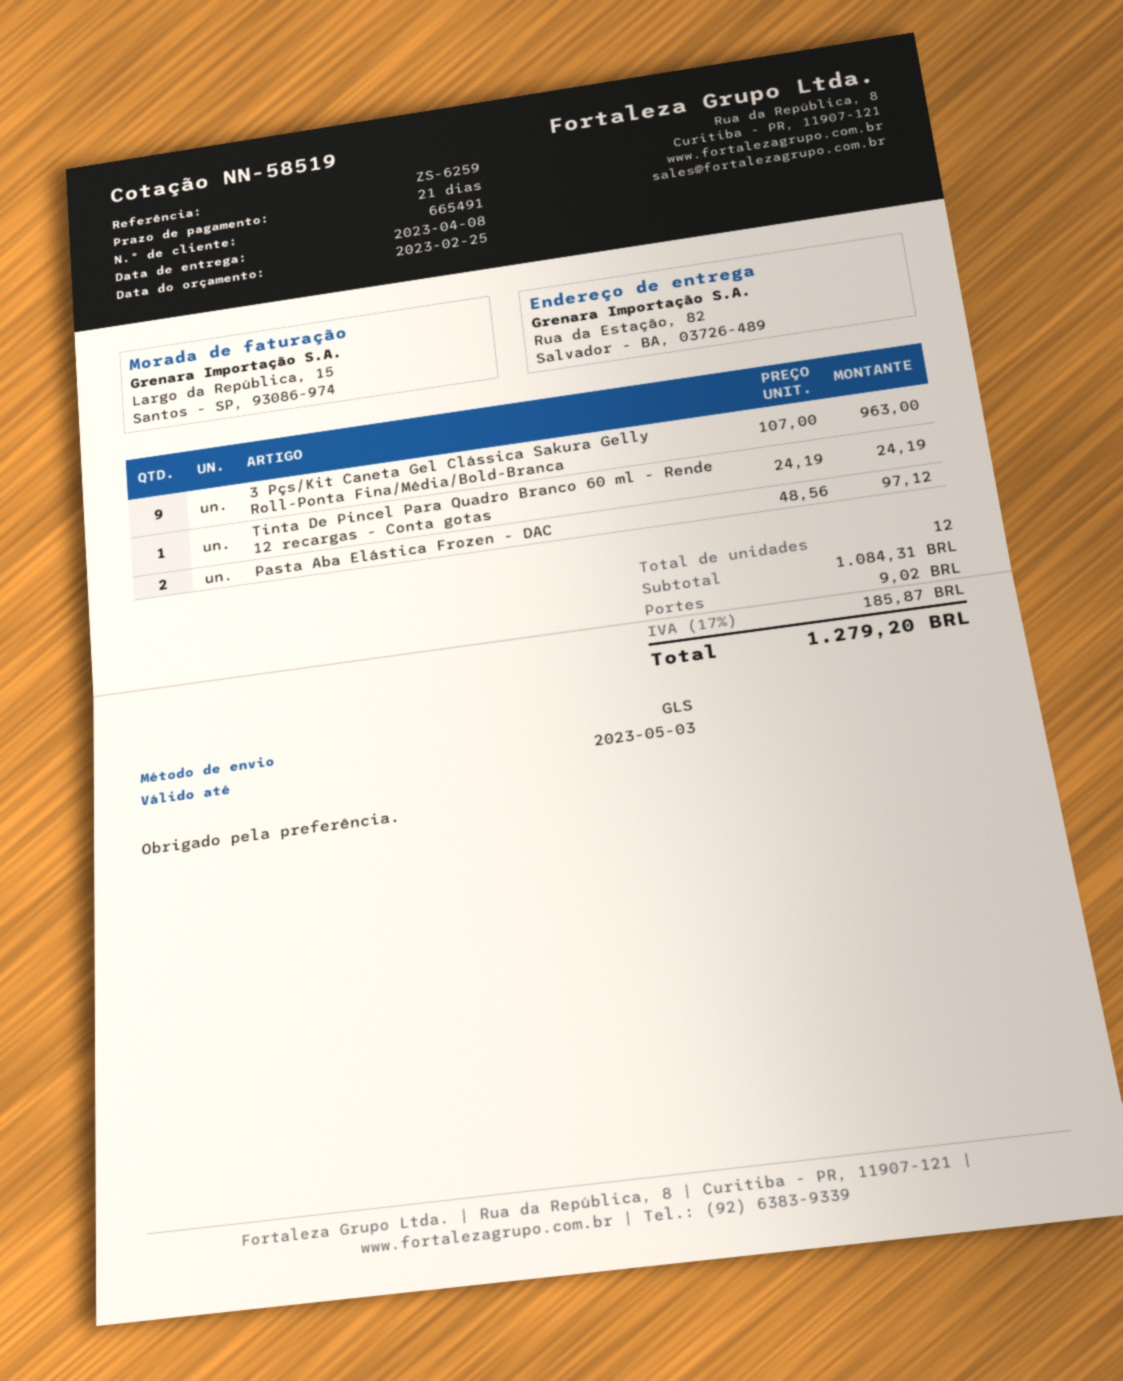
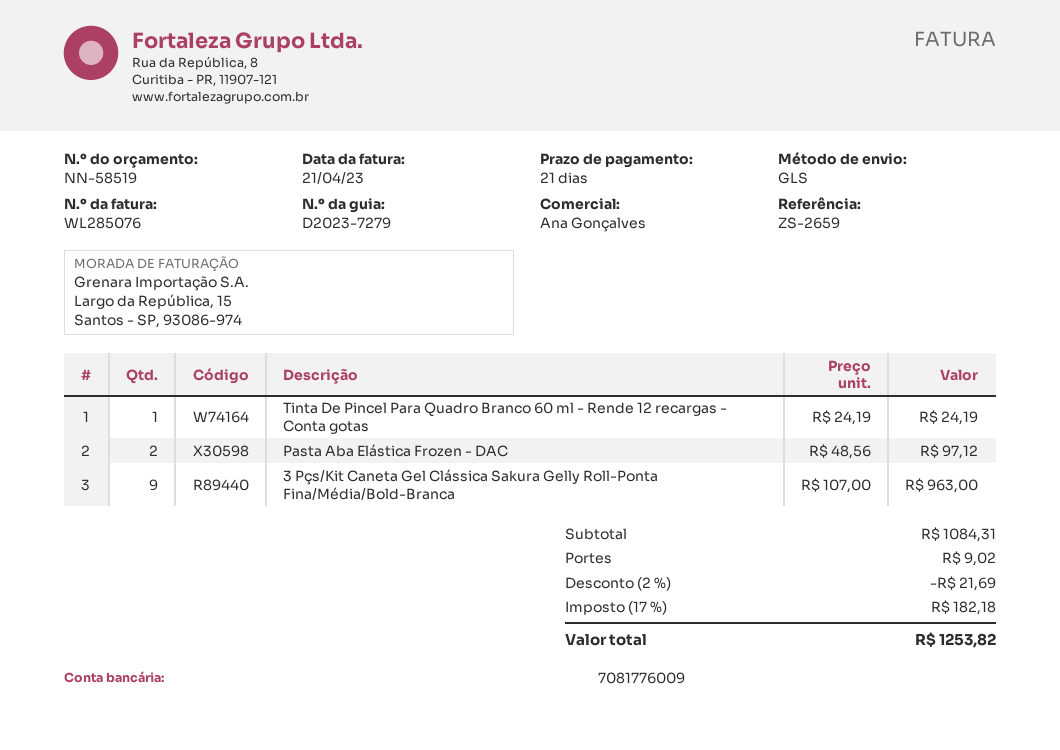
reference: ZS-6259 -> ZS-2659
discount: none -> 2% = 21.69
tax: 17% = 185.87 -> 17% = 182.18
total: 1279.20 -> 1253.82

